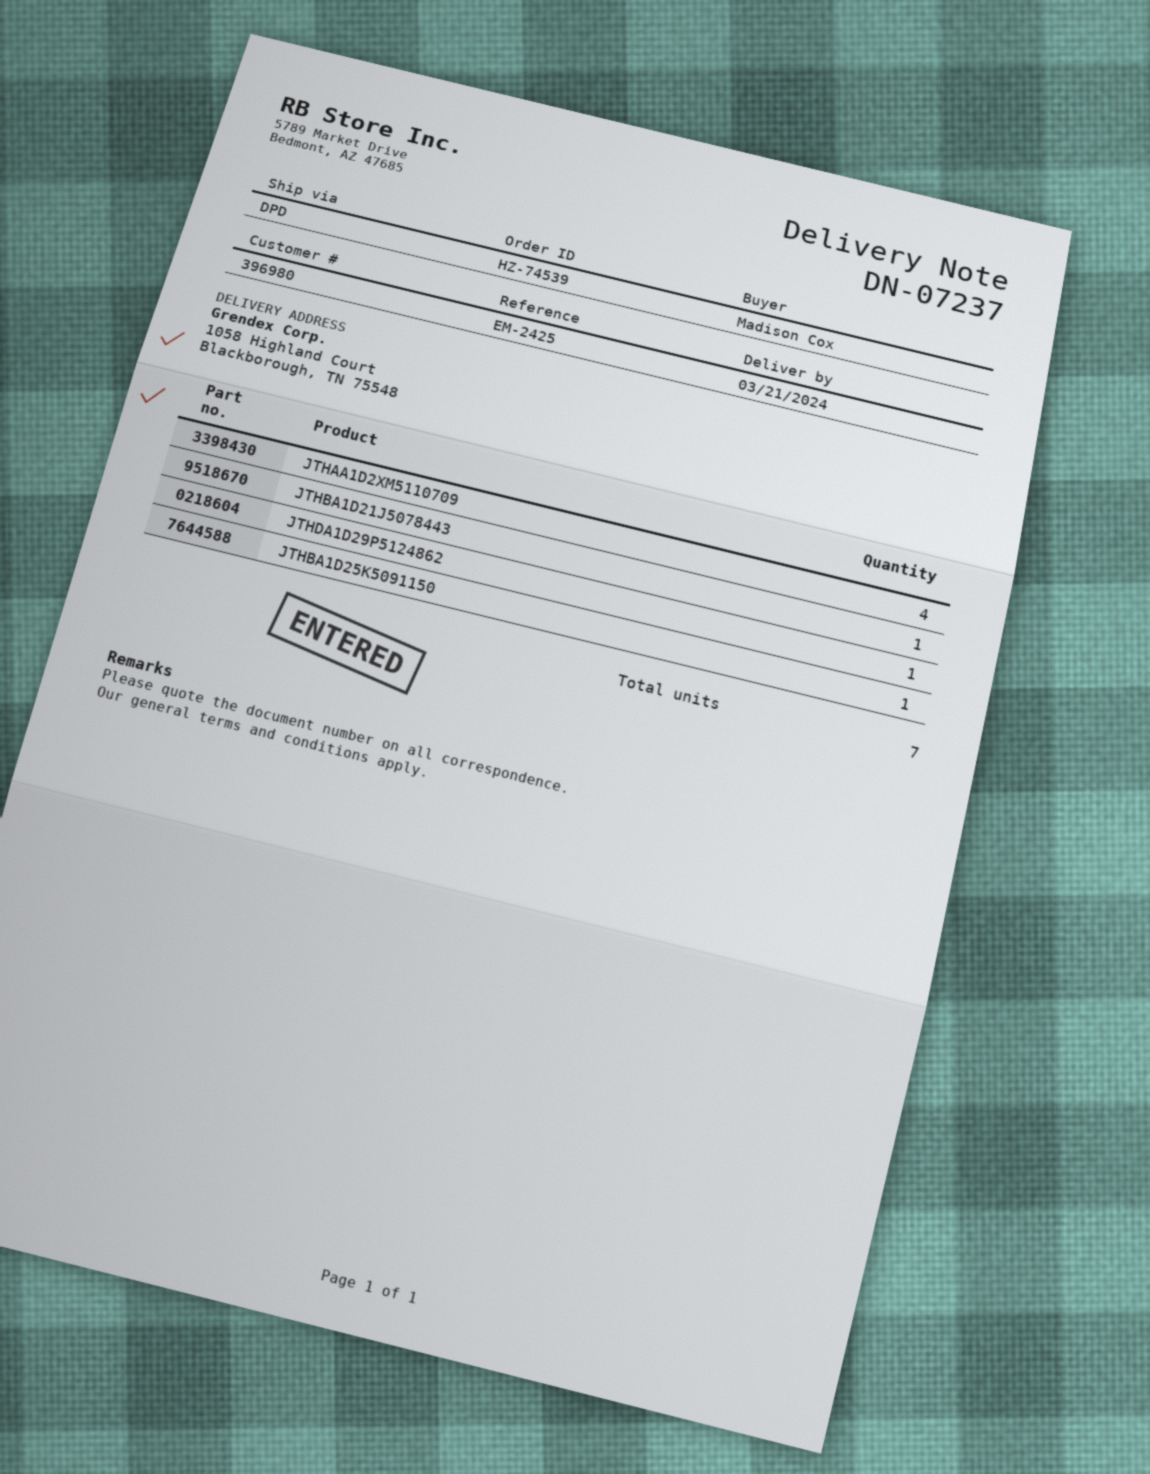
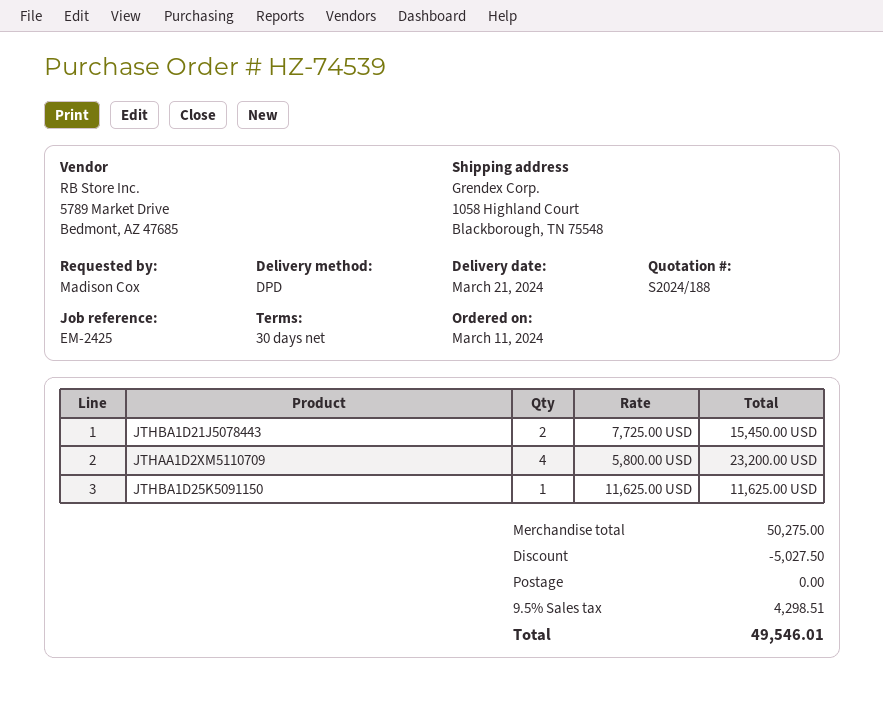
JTHBA1D21J5078443: 1 -> 2
JTHDA1D29P5124862: 1 -> none

